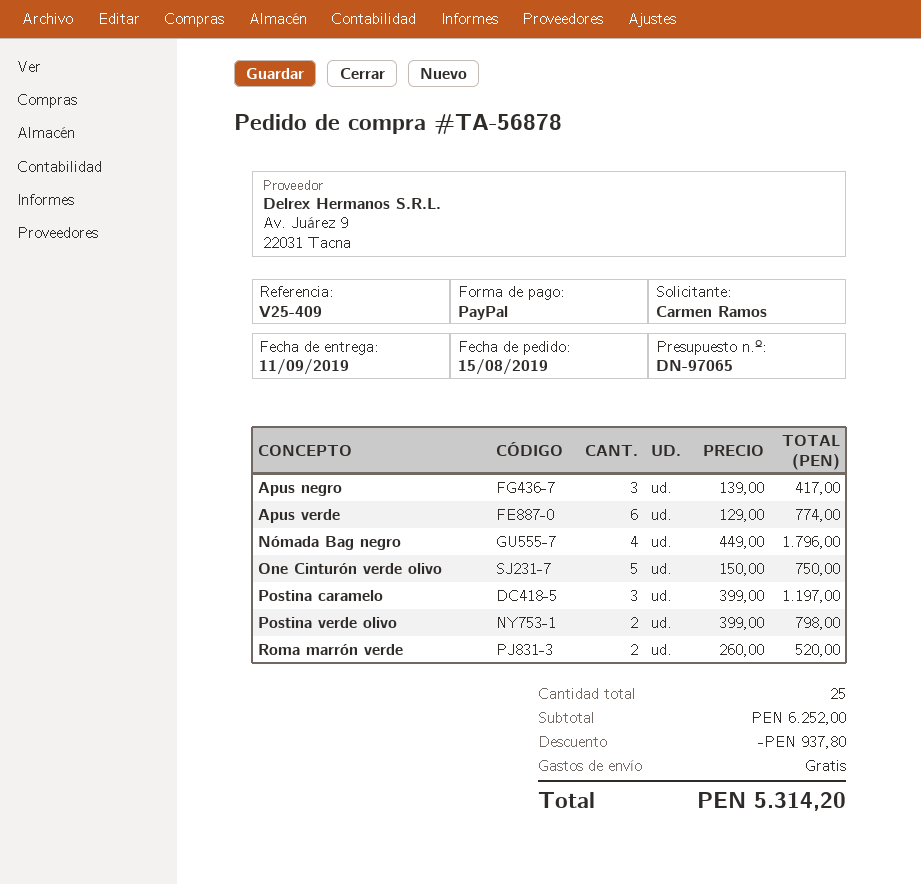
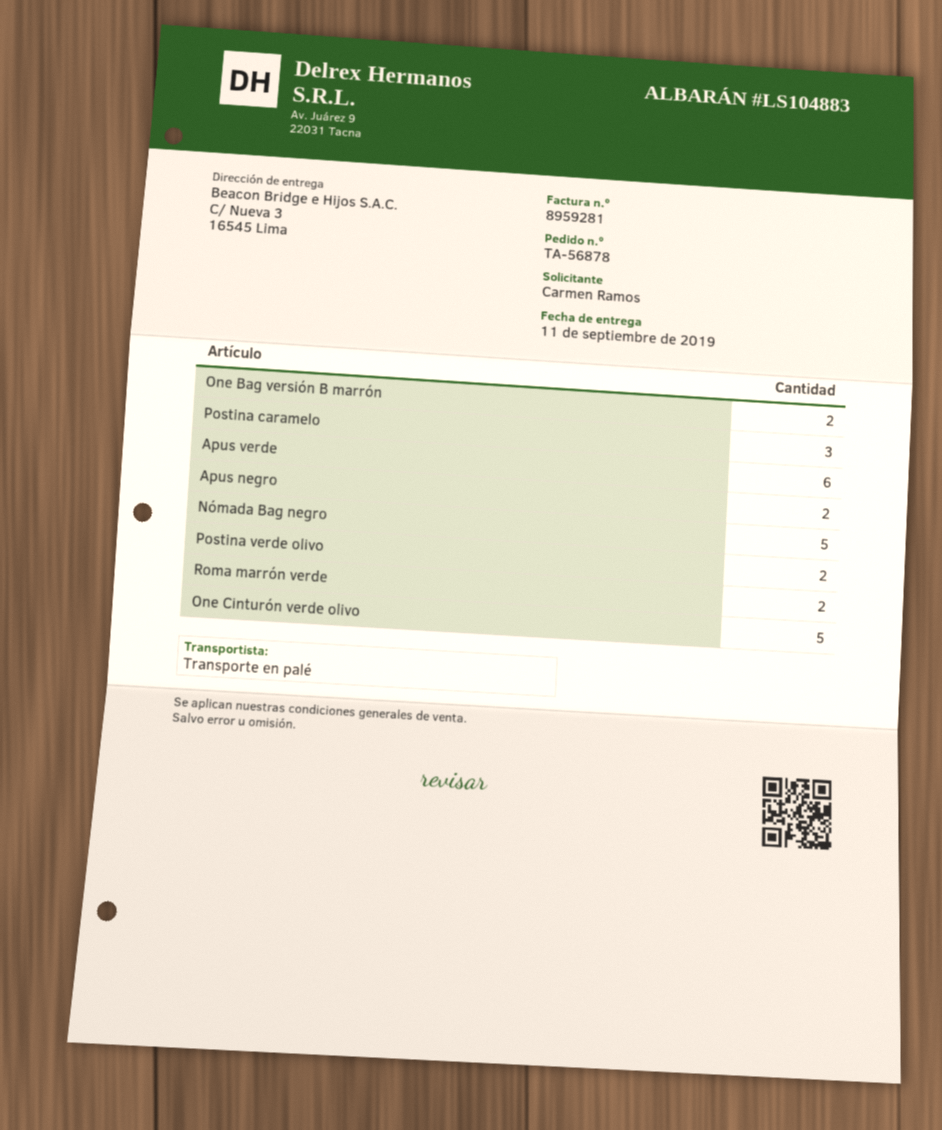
Apus negro: 3 -> 2
Nómada Bag negro: 4 -> 5
One Bag versión B marrón: none -> 2

